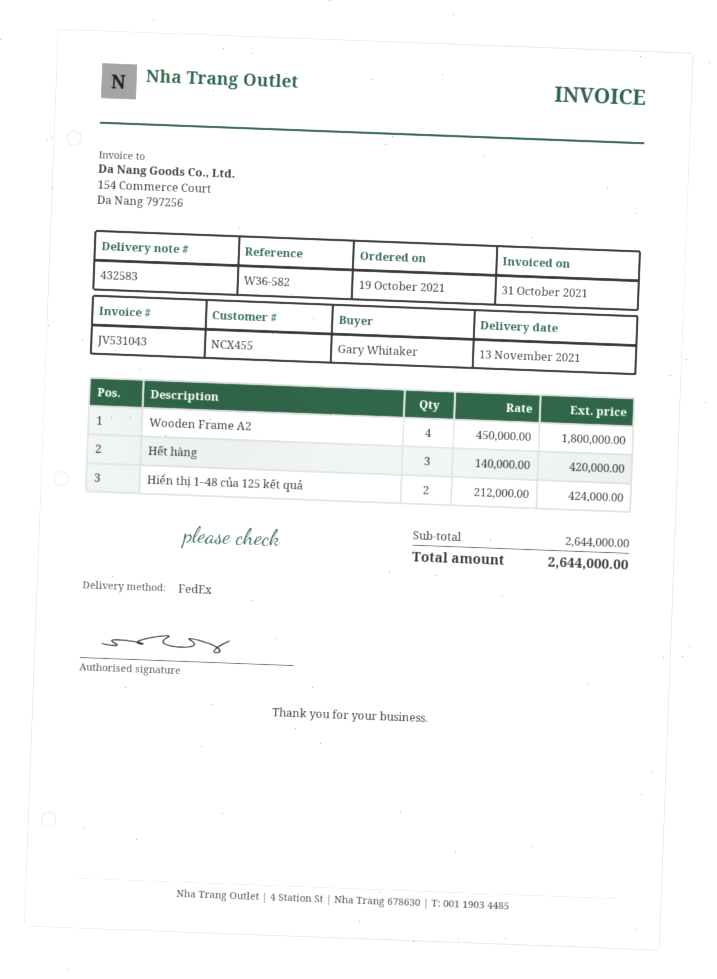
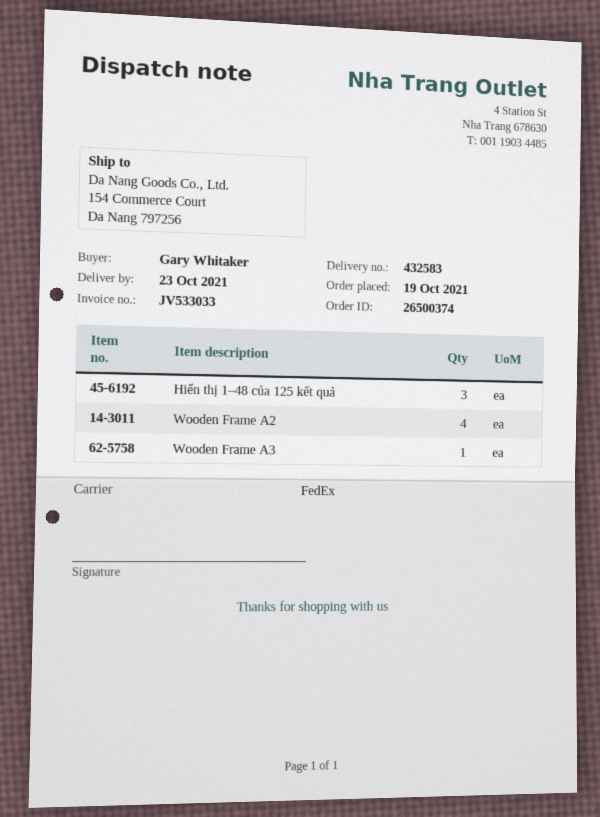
delivery date: 2021-11-13 -> 2021-10-23
invoice number: JV531043 -> JV533033
Hết hàng: 3 -> none
Hiển thị 1–48 của 125 kết quả: 2 -> 3
Wooden Frame A3: none -> 1

